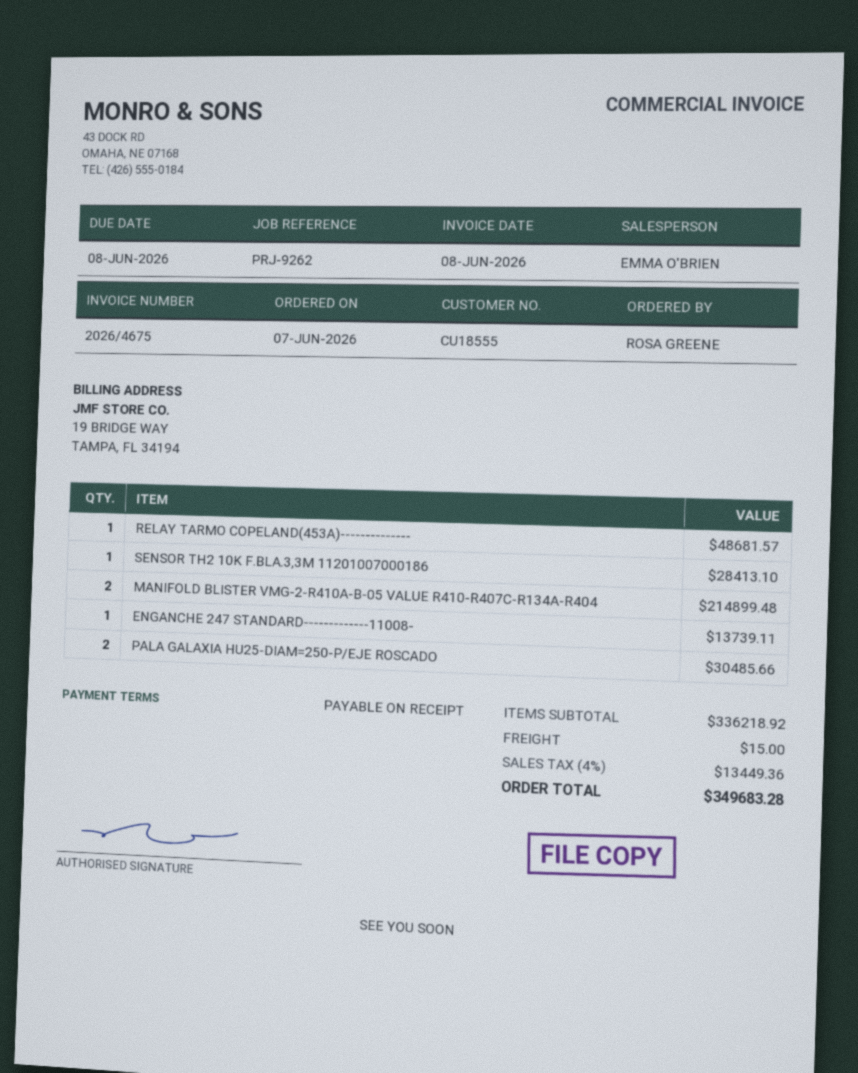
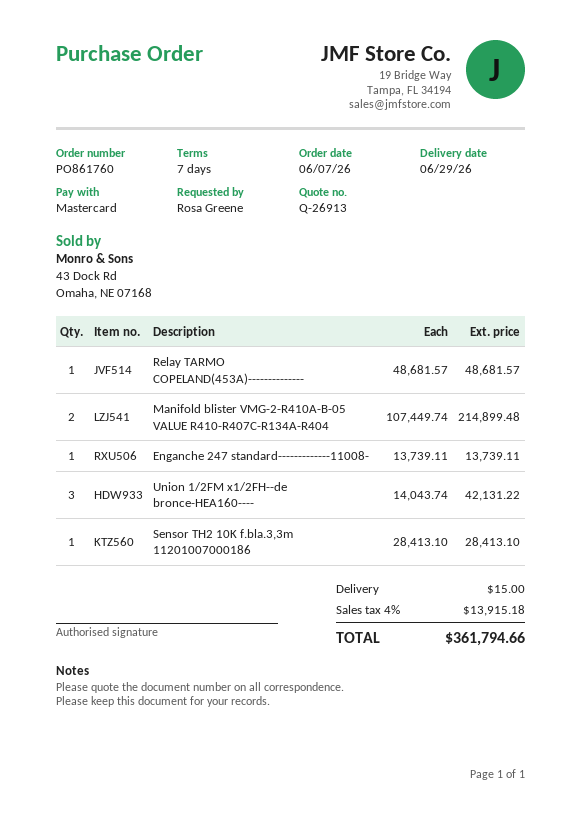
payment terms: on receipt -> 7 days
PALA GALAXIA HU25-DIAM=250-P/EJE ROSCADO: 2 for 30485.66 -> none
Union 1/2FM x1/2FH--de bronce-HEA160----: none -> 3 for 42131.22
tax: 4% = 13449.36 -> 4% = 13915.18
total: 349683.28 -> 361794.66

